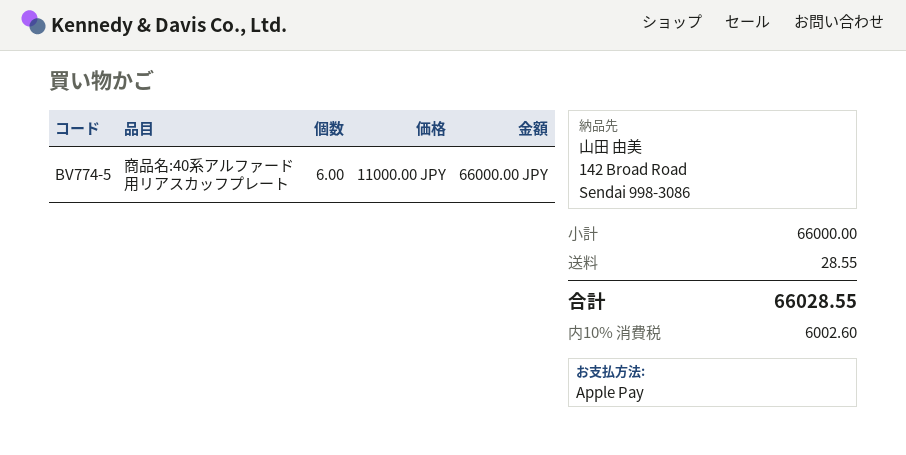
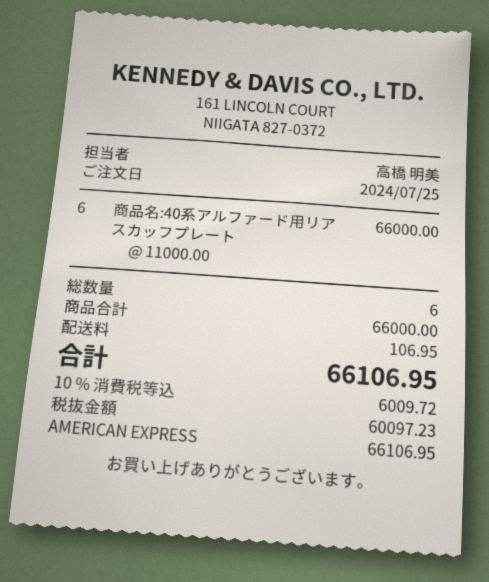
payment method: Apple Pay -> American Express
shipping: 28.55 -> 106.95
tax: 10% = 6002.60 -> 10% = 6009.72
total: 66028.55 -> 66106.95

